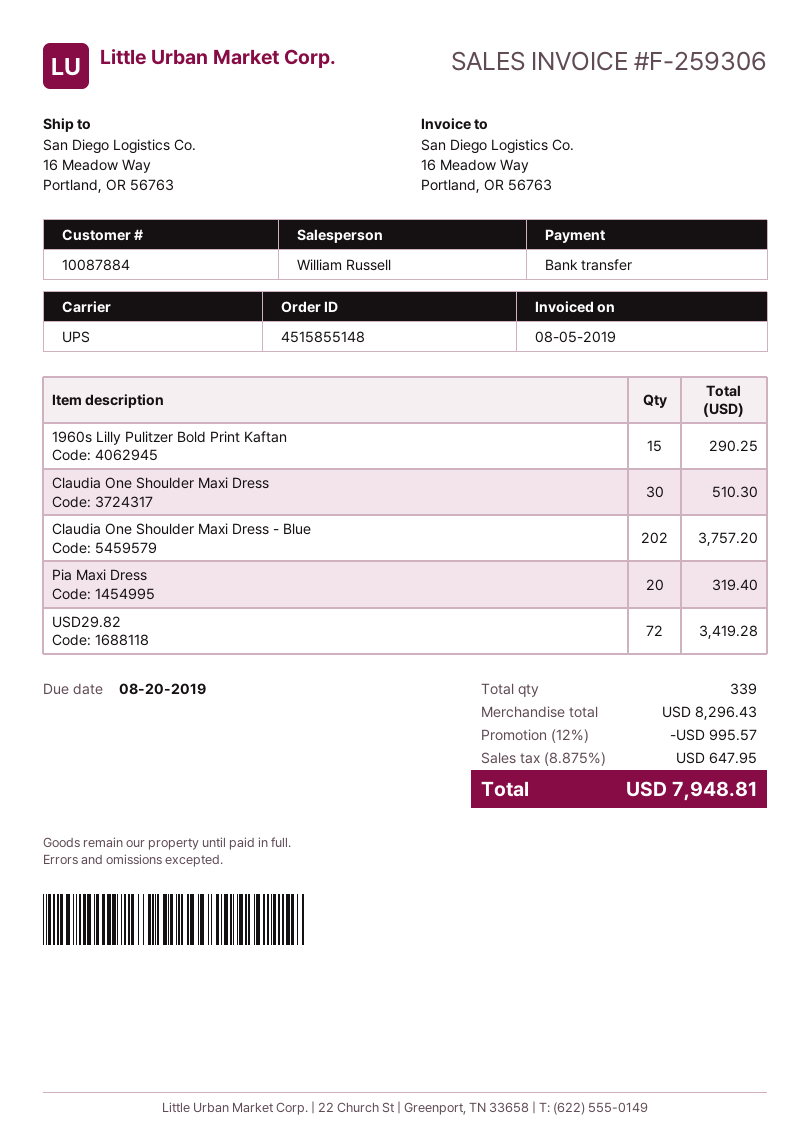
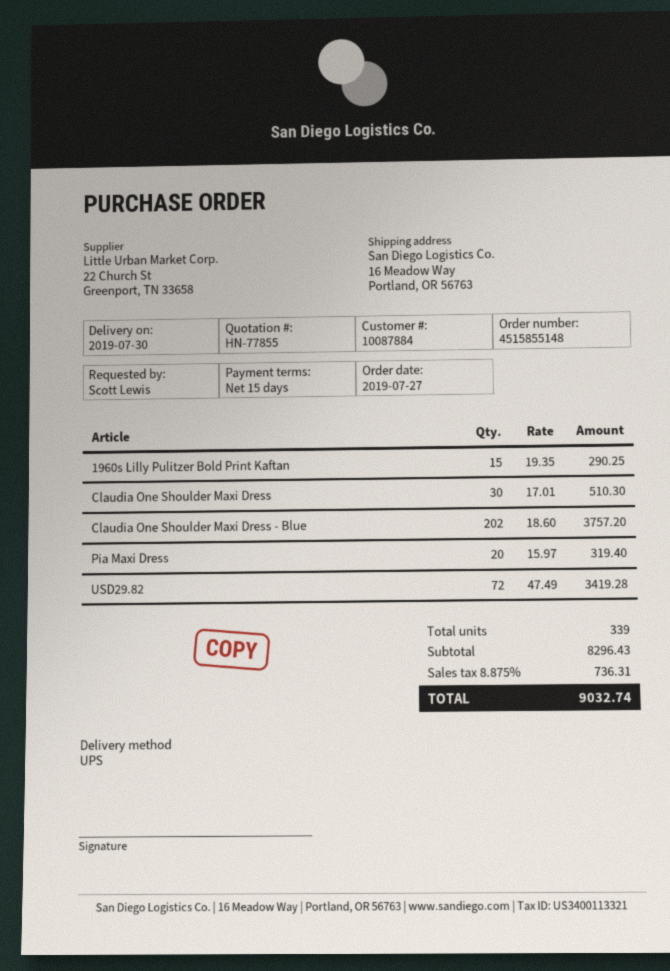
discount: 12% = 995.57 -> none
tax: 8.875% = 647.95 -> 8.875% = 736.31
total: 7948.81 -> 9032.74

